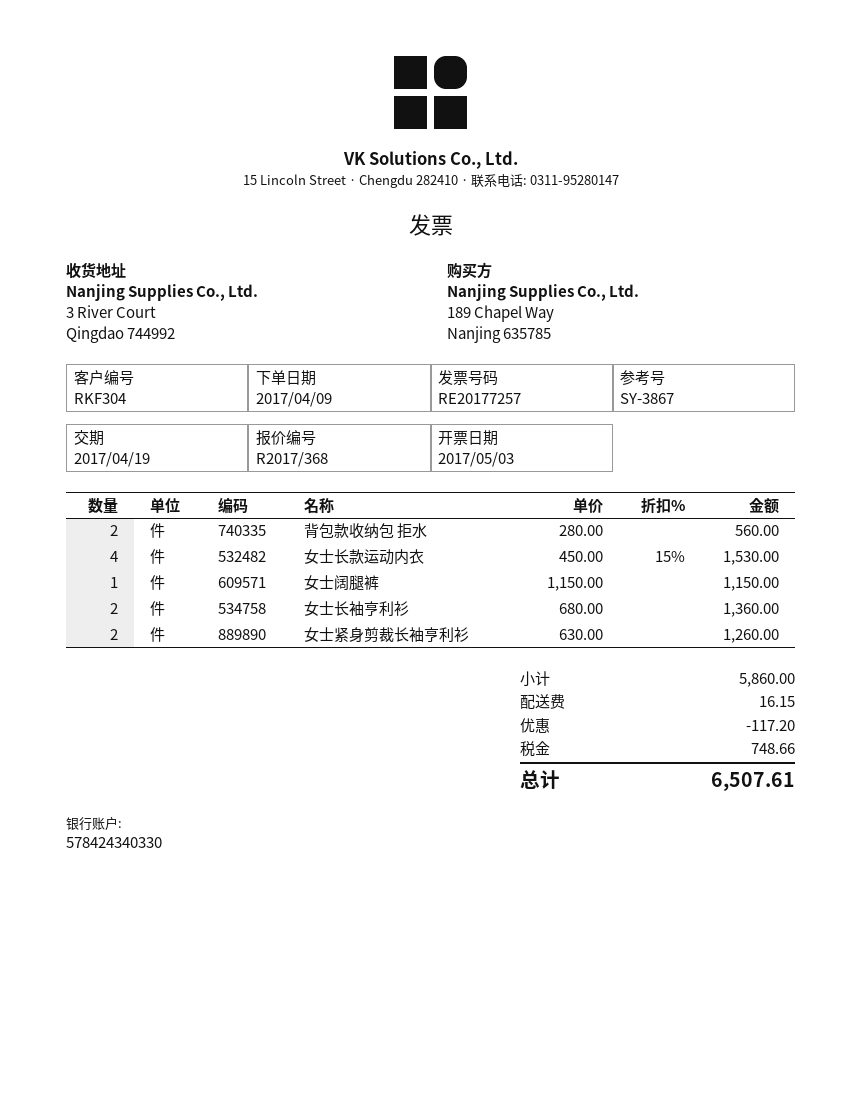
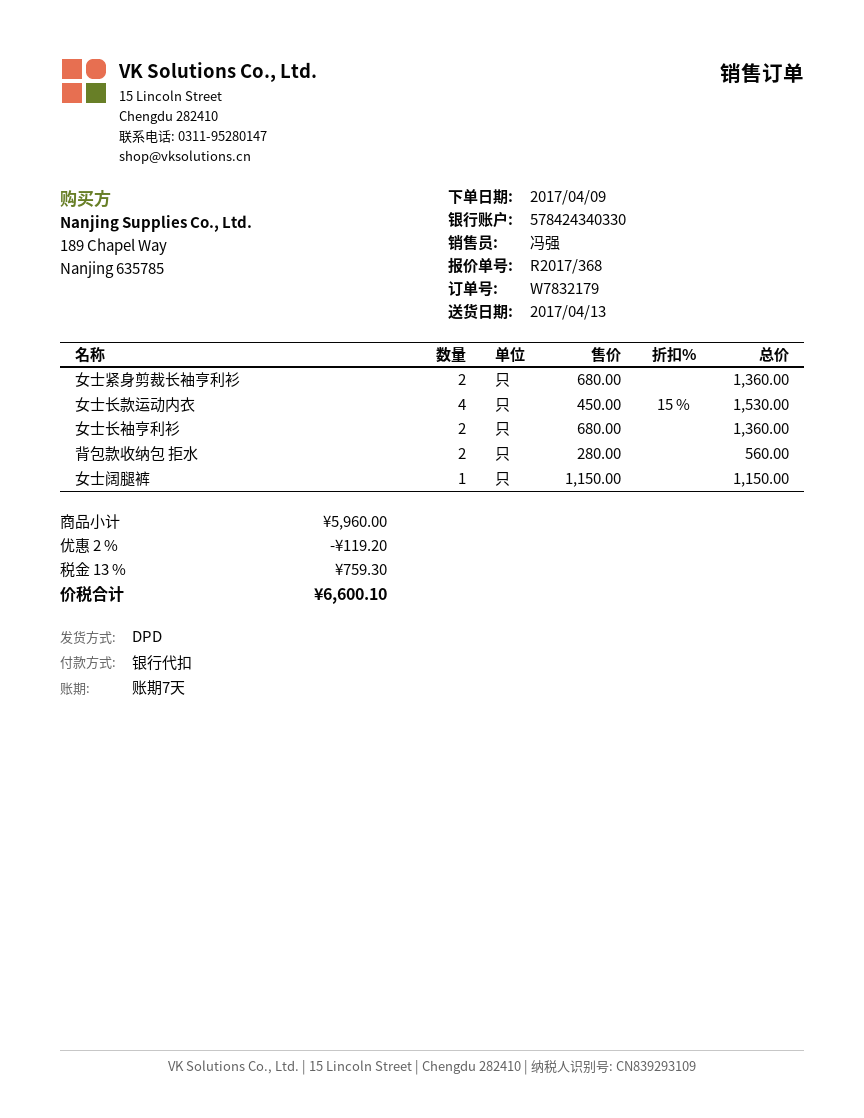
delivery date: 2017-04-19 -> 2017-04-13
女士紧身剪裁长袖亨利衫: 2 x 630.00 = 1260.00 -> 2 x 680.00 = 1360.00
subtotal: 5860.00 -> 5960.00
discount: 117.20 -> 119.20
shipping: 16.15 -> none
tax: 748.66 -> 759.30
total: 6507.61 -> 6600.10

